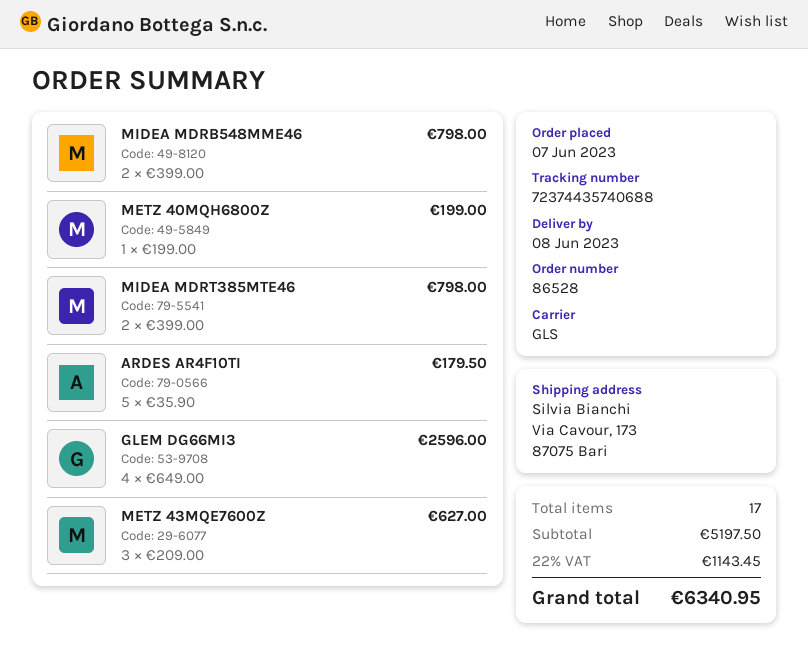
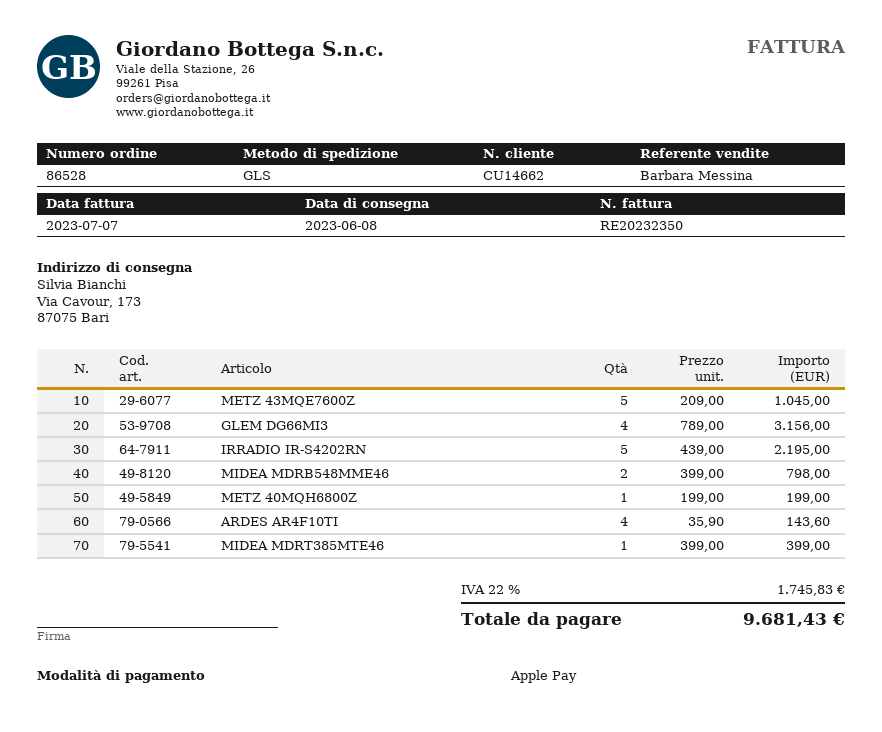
MIDEA MDRT385MTE46: 2 x 399.00 = 798.00 -> 1 x 399.00 = 399.00
ARDES AR4F10TI: 5 x 35.90 = 179.50 -> 4 x 35.90 = 143.60
GLEM DG66MI3: 4 x 649.00 = 2596.00 -> 4 x 789.00 = 3156.00
METZ 43MQE7600Z: 3 x 209.00 = 627.00 -> 5 x 209.00 = 1045.00
IRRADIO IR-S4202RN: none -> 5 x 439.00 = 2195.00
tax: 22% = 1143.45 -> 22% = 1745.83
total: 6340.95 -> 9681.43

